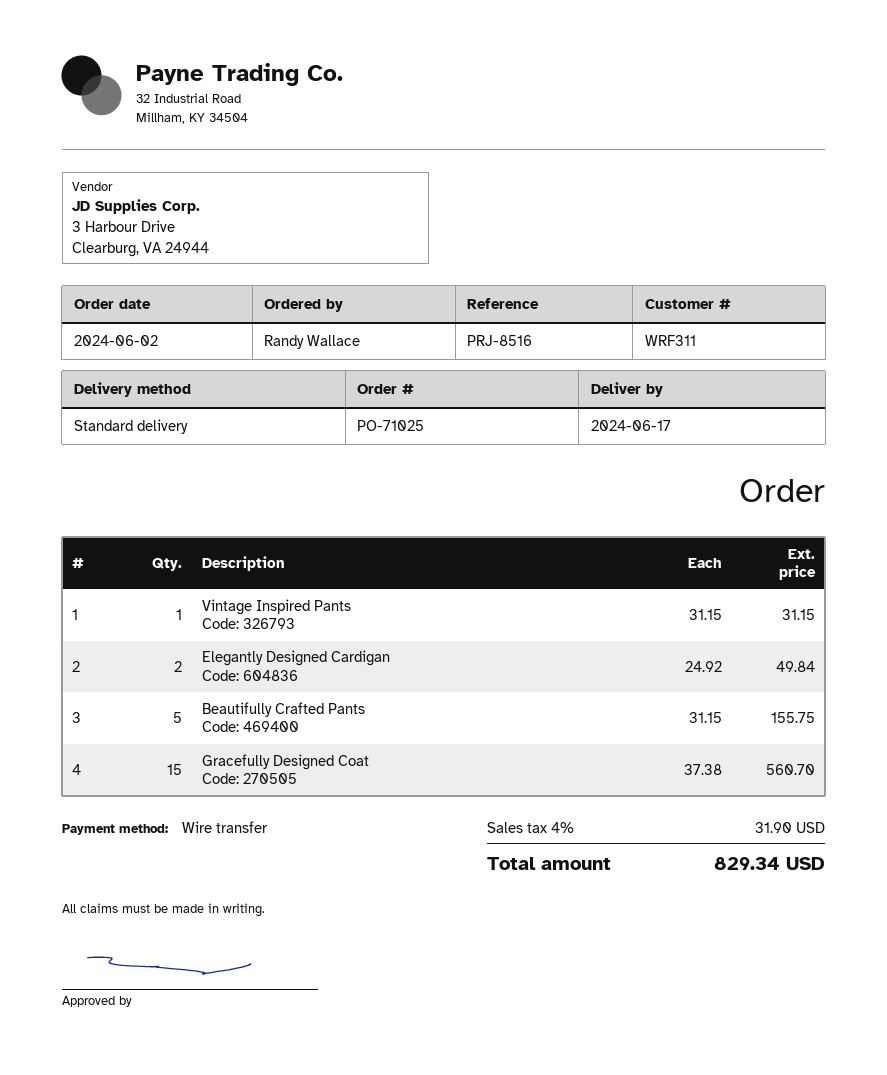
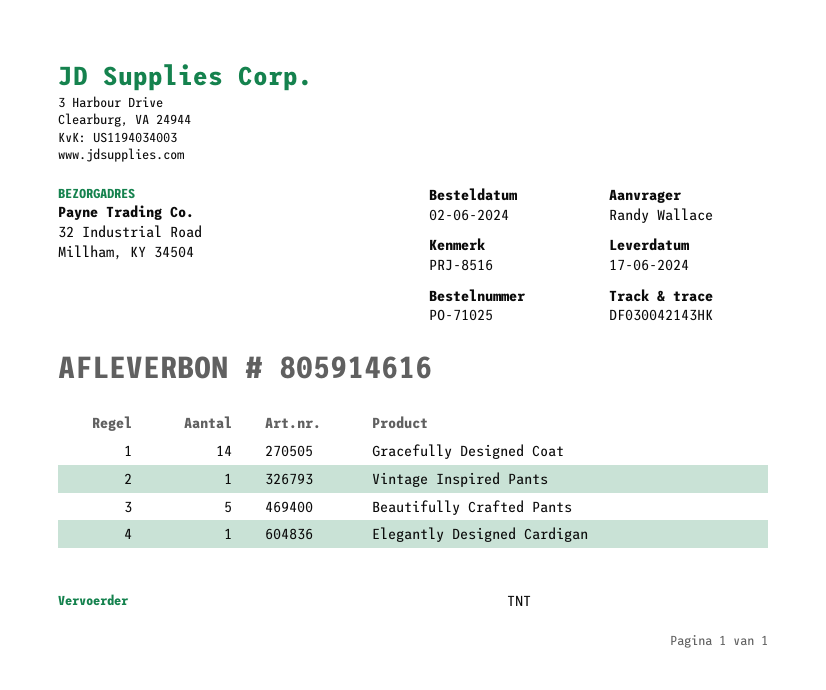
shipping method: standard -> TNT
Elegantly Designed Cardigan: 2 -> 1
Gracefully Designed Coat: 15 -> 14

